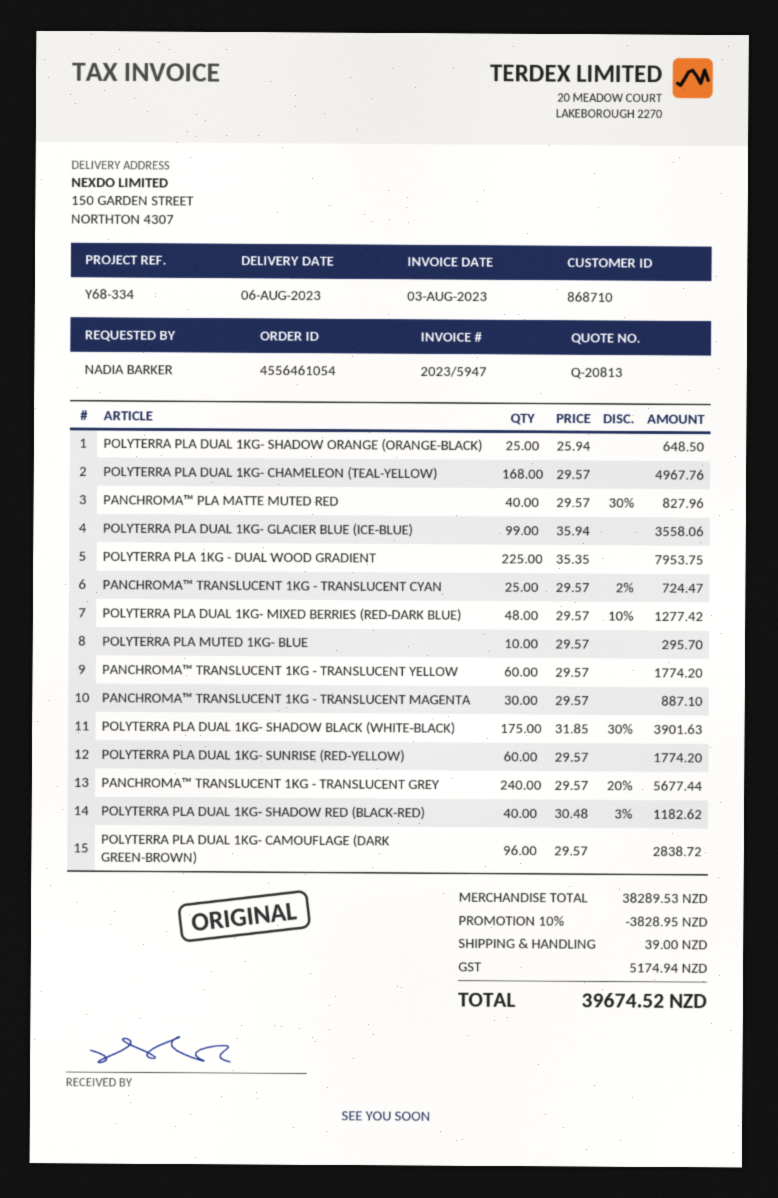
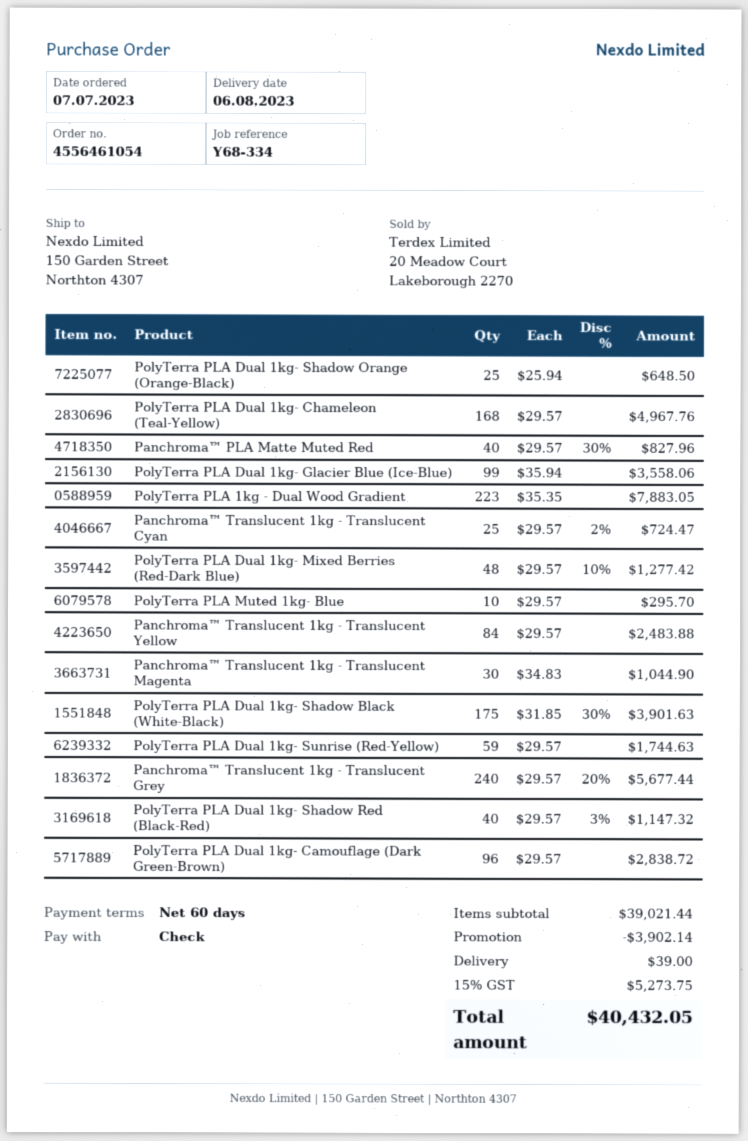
POLYTERRA PLA 1KG - DUAL WOOD GRADIENT: 225 x 35.35 = 7953.75 -> 223 x 35.35 = 7883.05
PANCHROMA™ TRANSLUCENT 1KG - TRANSLUCENT YELLOW: 60 x 29.57 = 1774.20 -> 84 x 29.57 = 2483.88
PANCHROMA™ TRANSLUCENT 1KG - TRANSLUCENT MAGENTA: 30 x 29.57 = 887.10 -> 30 x 34.83 = 1044.90
POLYTERRA PLA DUAL 1KG- SUNRISE (RED-YELLOW): 60 x 29.57 = 1774.20 -> 59 x 29.57 = 1744.63
POLYTERRA PLA DUAL 1KG- SHADOW RED (BLACK-RED): 40 x 30.48 - 3% = 1182.62 -> 40 x 29.57 - 3% = 1147.32
subtotal: 38289.53 -> 39021.44
discount: 3828.95 -> 3902.14
tax: 5174.94 -> 5273.75
total: 39674.52 -> 40432.05

